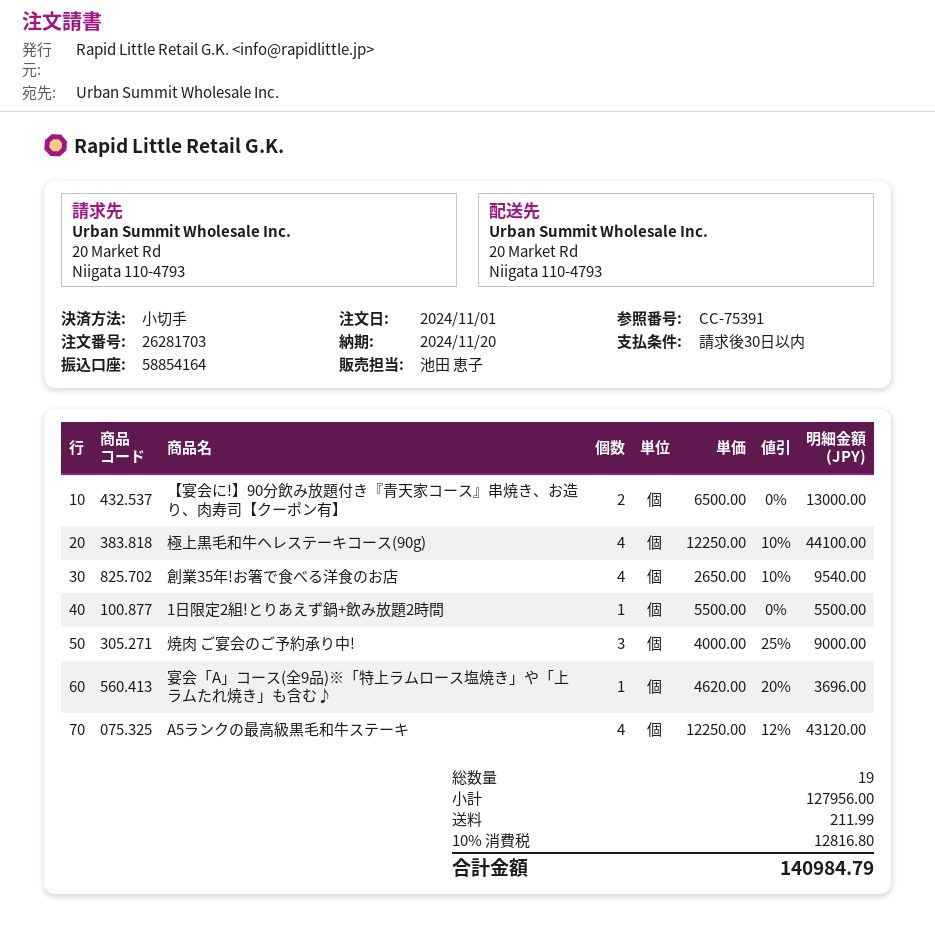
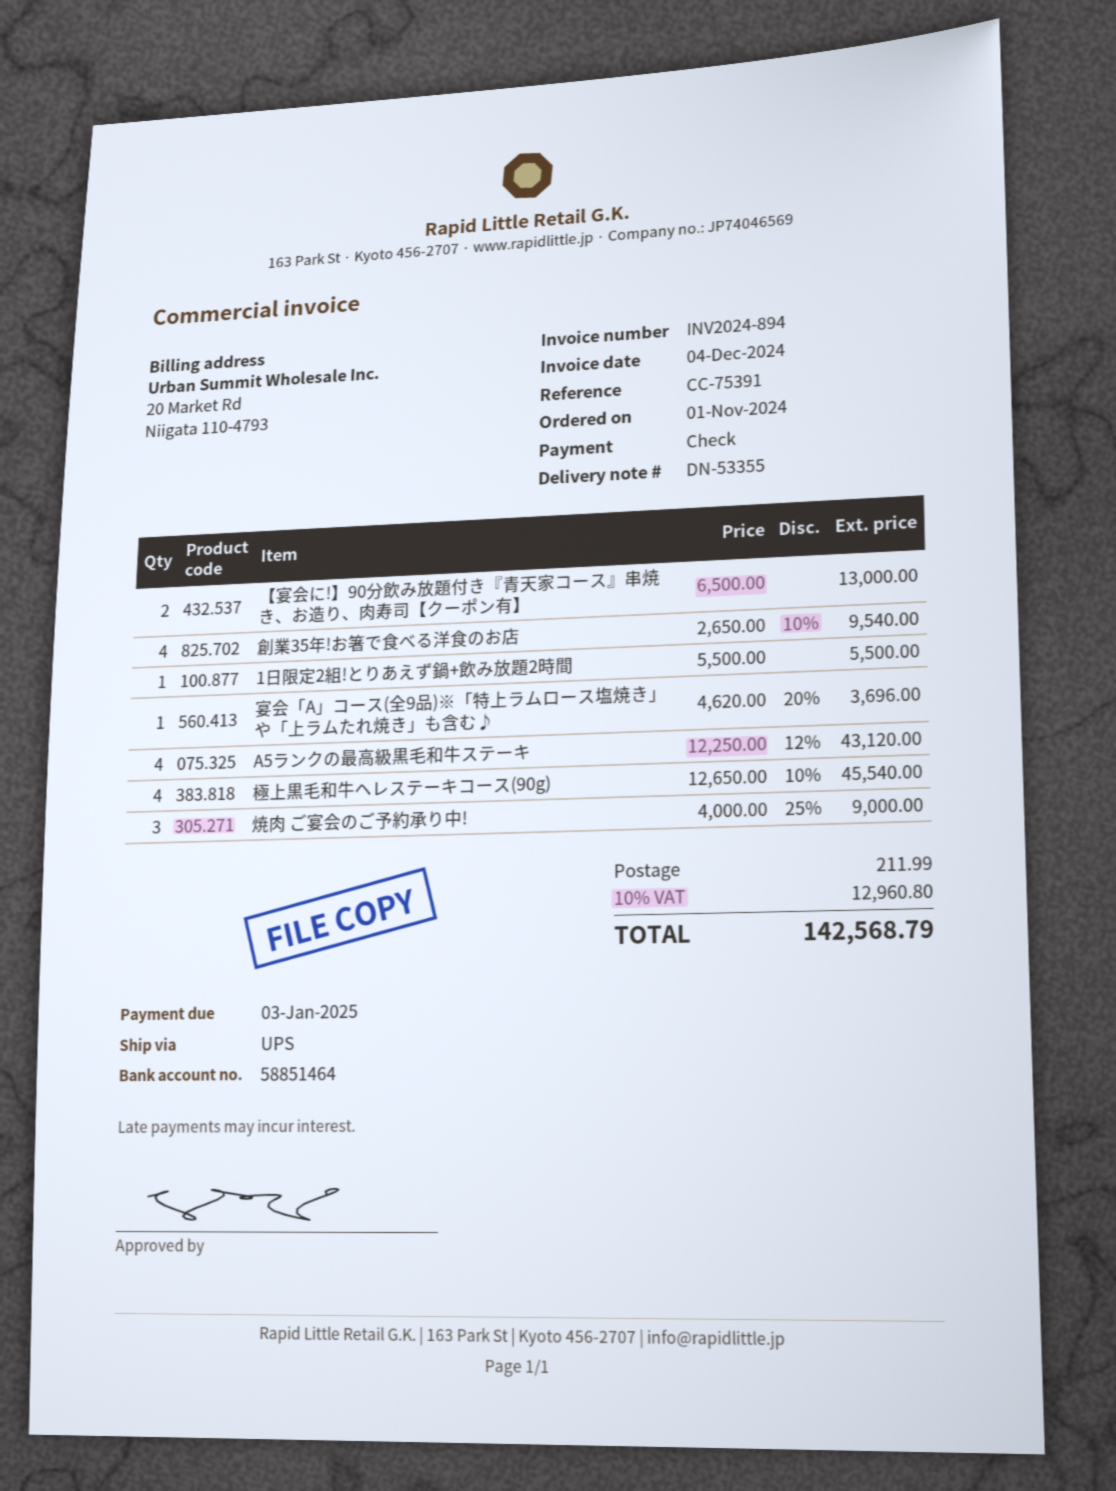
bank account: 58854164 -> 58851464
極上黒毛和牛ヘレステーキコース(90g): 4 x 12250.00 - 10% = 44100.00 -> 4 x 12650.00 - 10% = 45540.00
tax: 10% = 12816.80 -> 10% = 12960.80
total: 140984.79 -> 142568.79

